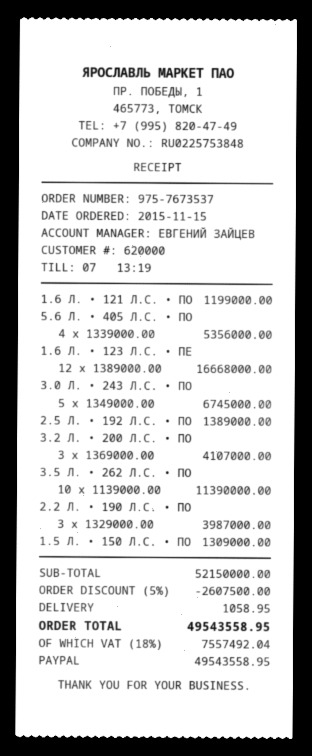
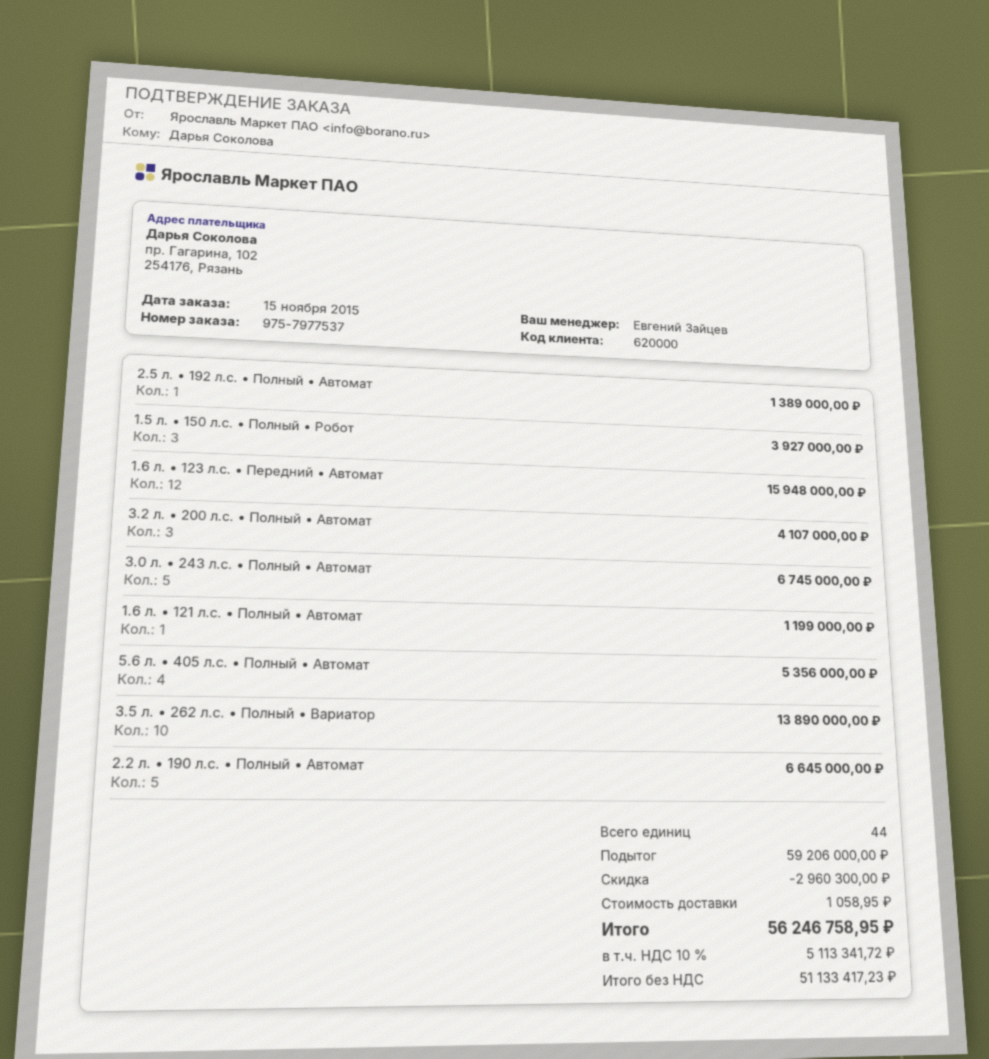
order number: 975-7673537 -> 975-7977537
1.6 Л. • 123 Л.С. • ПЕ: 12 for 16668000.00 -> 12 for 15948000.00
3.5 Л. • 262 Л.С. • ПО: 10 for 11390000.00 -> 10 for 13890000.00
2.2 Л. • 190 Л.С. • ПО: 3 for 3987000.00 -> 5 for 6645000.00
1.5 Л. • 150 Л.С. • ПО: 1 for 1309000.00 -> 3 for 3927000.00
subtotal: 52150000.00 -> 59206000.00
discount: 2607500.00 -> 2960300.00
tax: 18% = 7557492.04 -> 10% = 5113341.72
total: 49543558.95 -> 56246758.95

